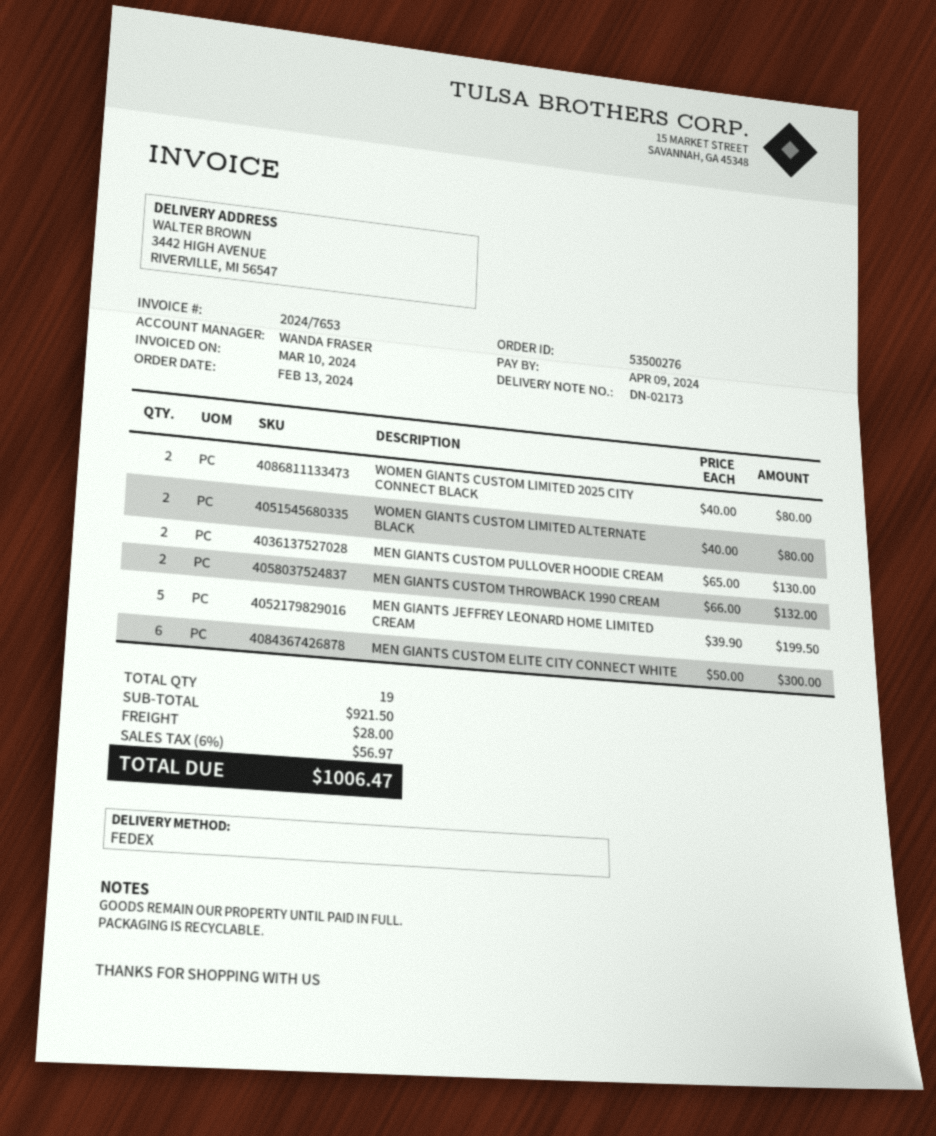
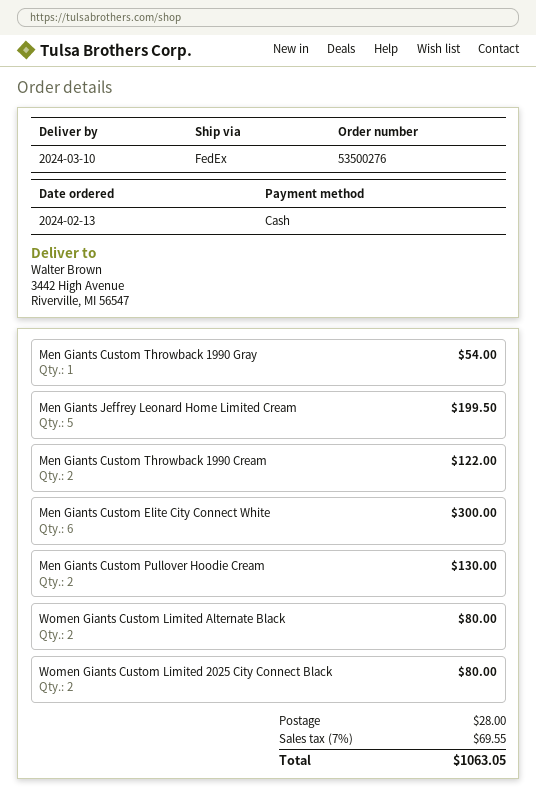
MEN GIANTS CUSTOM THROWBACK 1990 CREAM: 2 for 132.00 -> 2 for 122.00
Men Giants Custom Throwback 1990 Gray: none -> 1 for 54.00
tax: 6% = 56.97 -> 7% = 69.55
total: 1006.47 -> 1063.05

